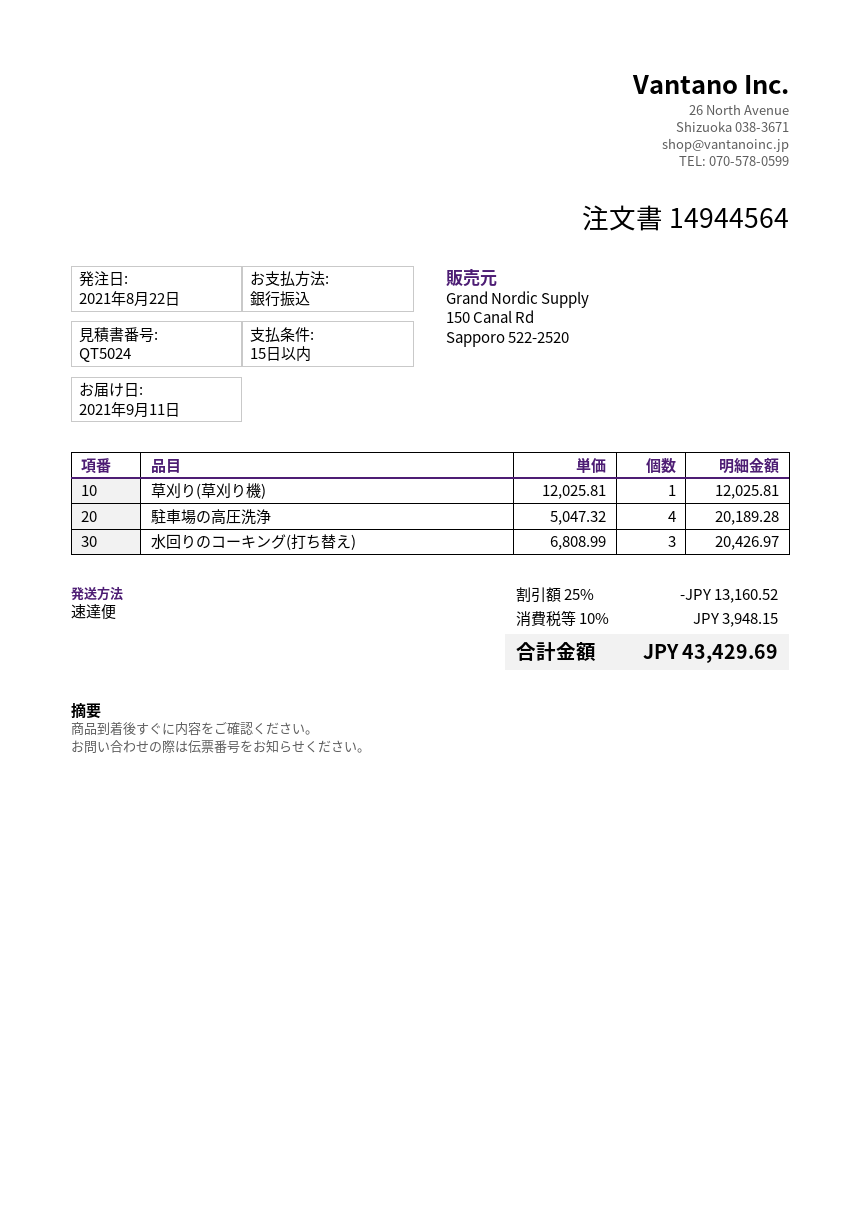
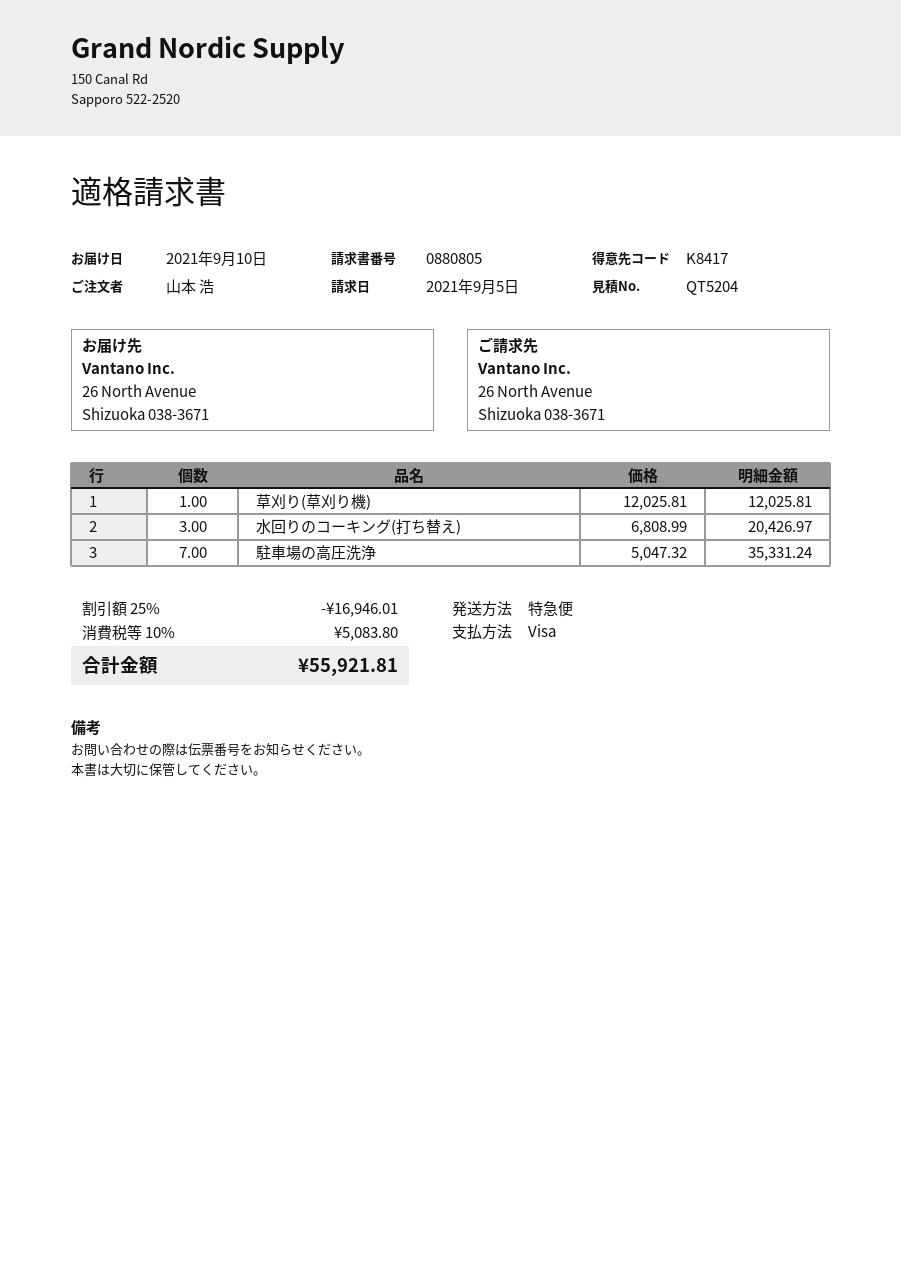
quote number: QT5024 -> QT5204
delivery date: 2021-09-11 -> 2021-09-10
payment method: bank transfer -> Visa
駐車場の高圧洗浄: 4 x 5047.32 = 20189.28 -> 7 x 5047.32 = 35331.24
discount: 25% = 13160.52 -> 25% = 16946.01
tax: 10% = 3948.15 -> 10% = 5083.80
total: 43429.69 -> 55921.81

